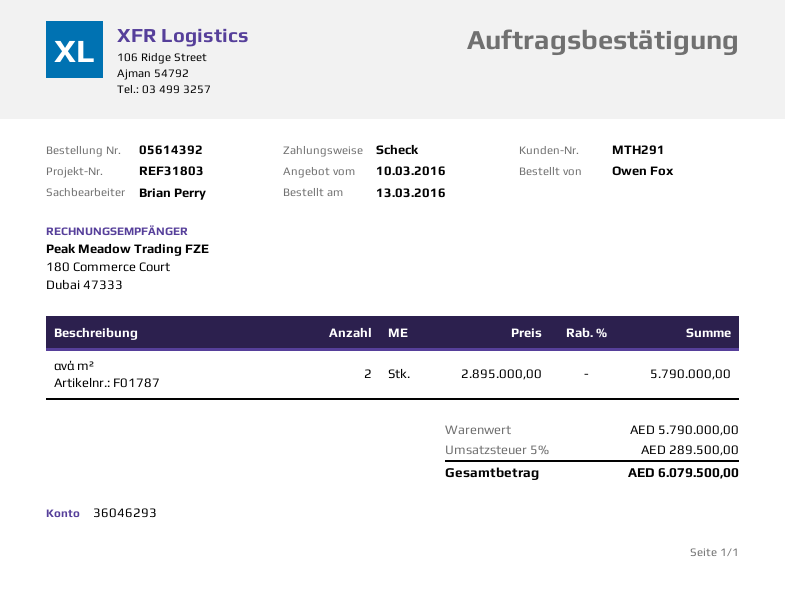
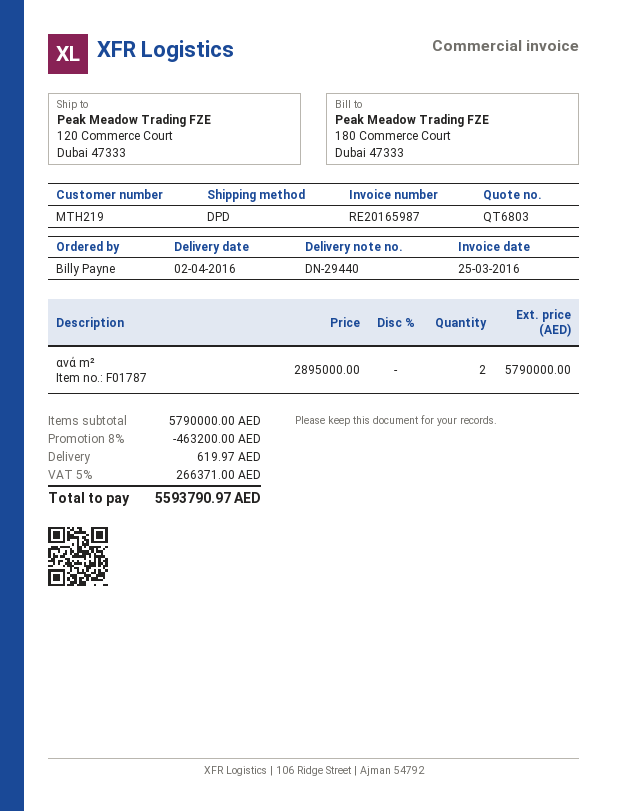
customer number: MTH291 -> MTH219
ordered by: Owen Fox -> Billy Payne
discount: none -> 8% = 463200.00
shipping: none -> 619.97
tax: 5% = 289500.00 -> 5% = 266371.00
total: 6079500.00 -> 5593790.97

